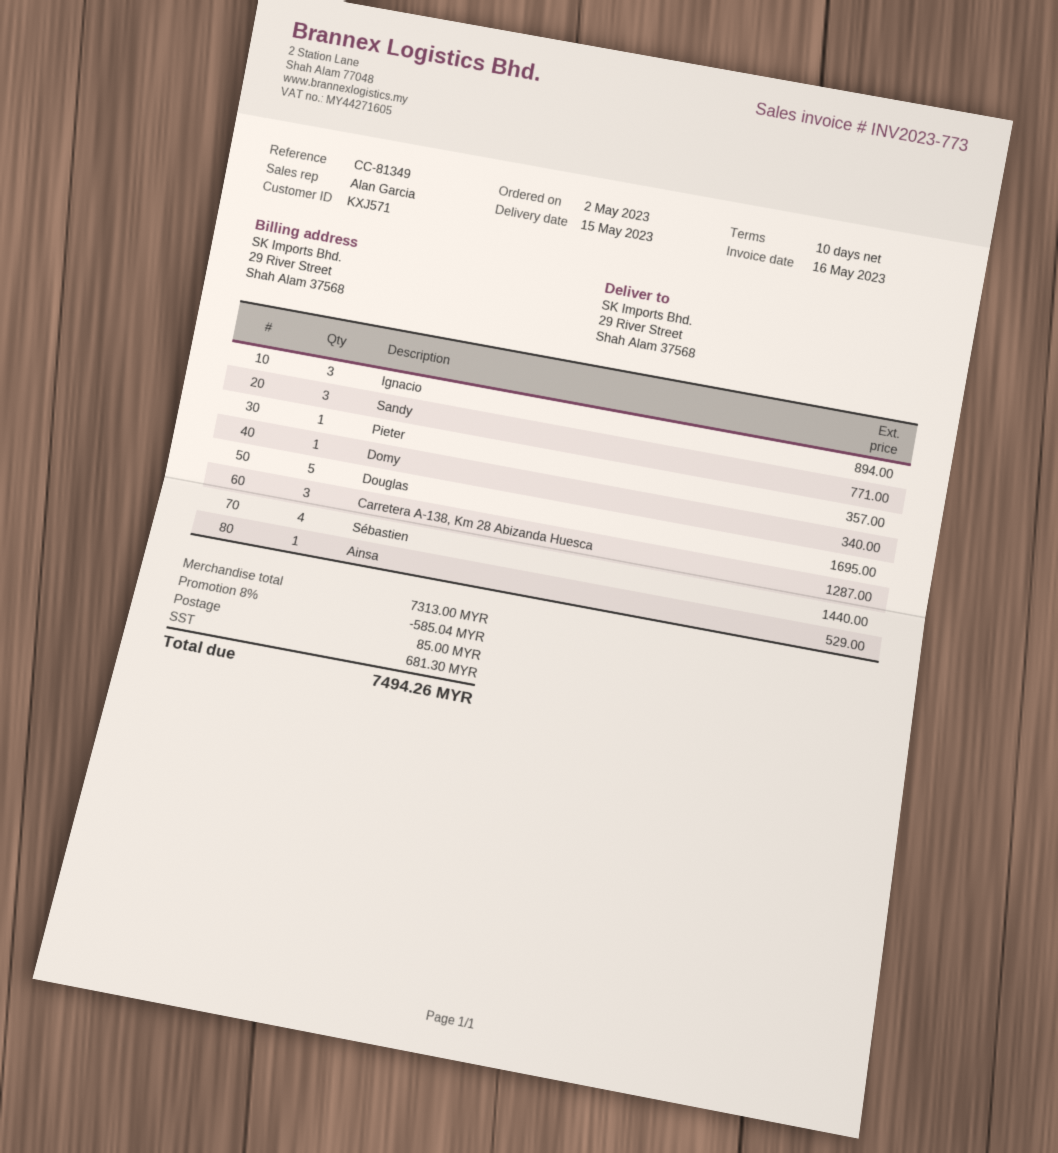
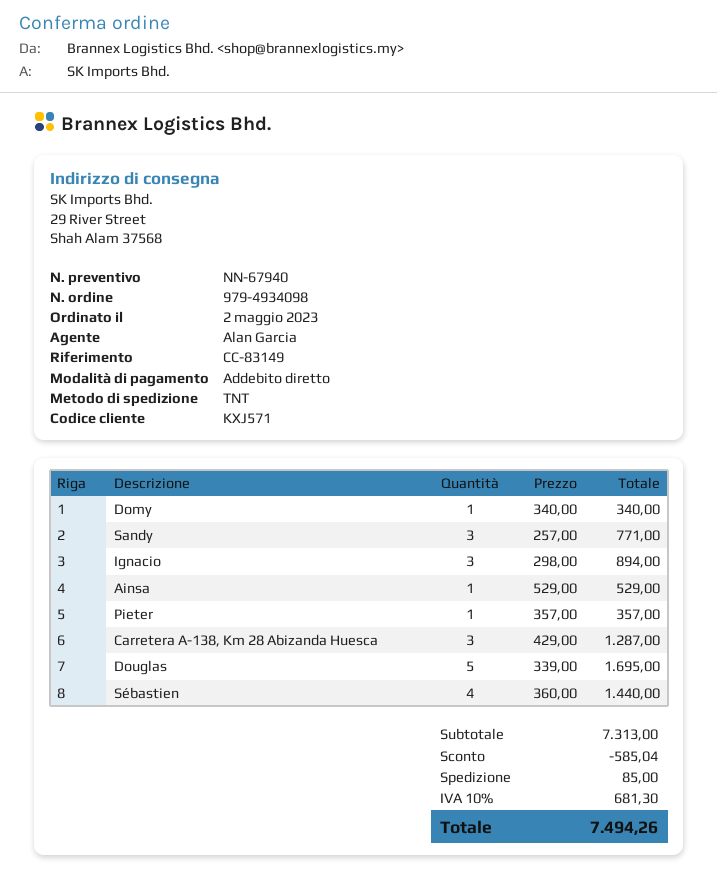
reference: CC-81349 -> CC-83149

